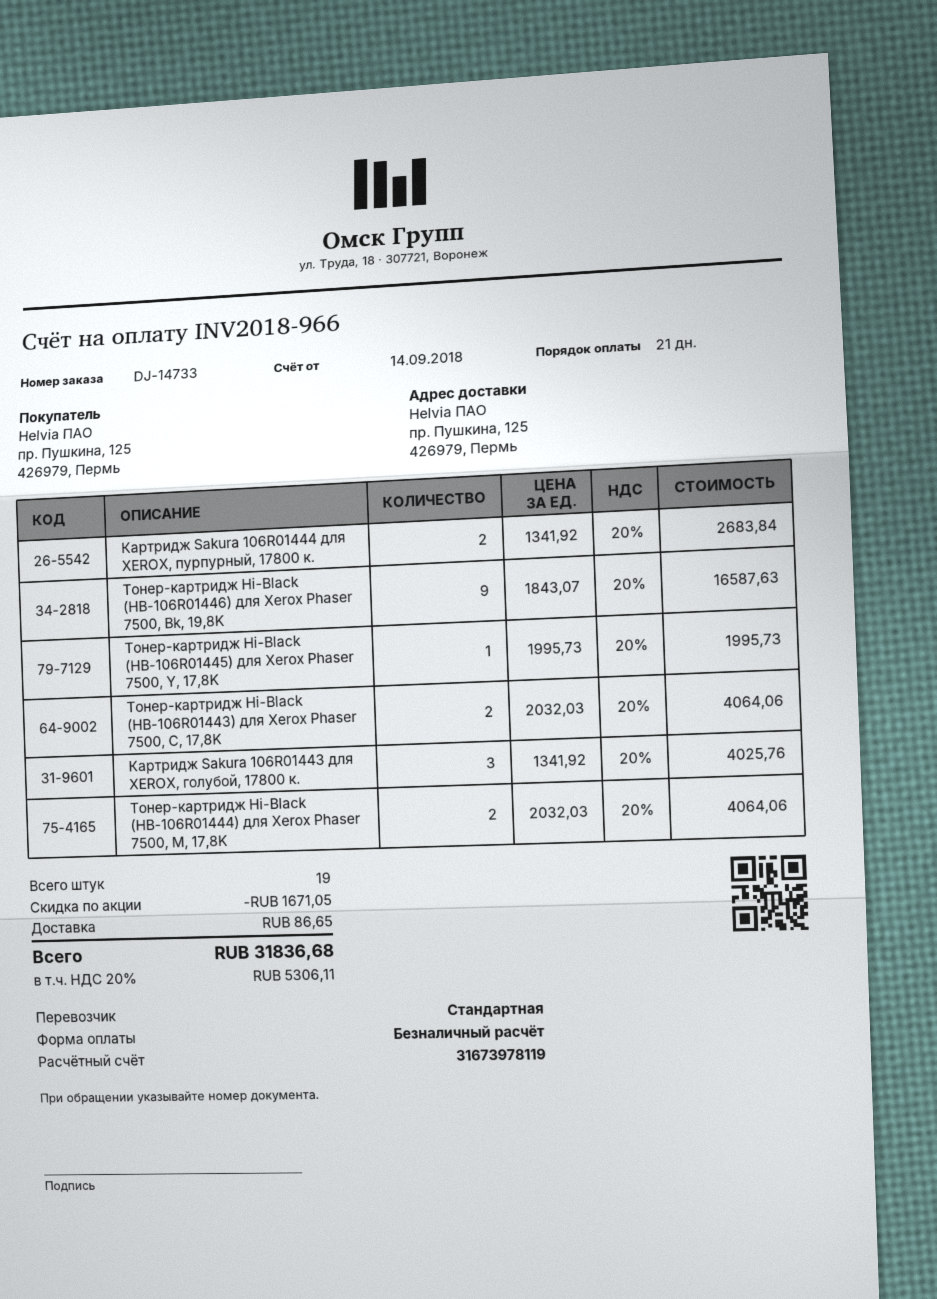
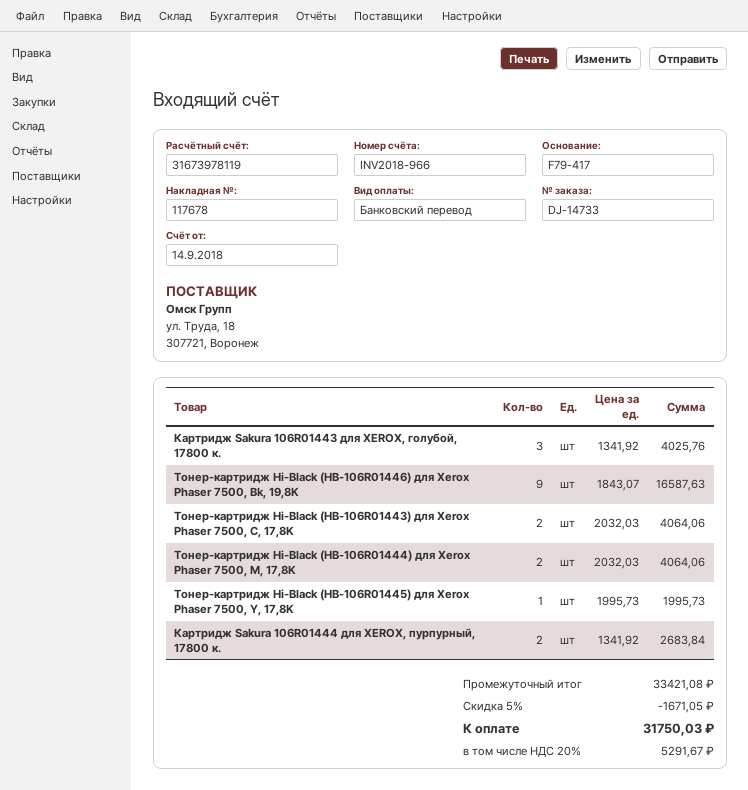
shipping: 86.65 -> none
tax: 20% = 5306.11 -> 20% = 5291.67
total: 31836.68 -> 31750.03

